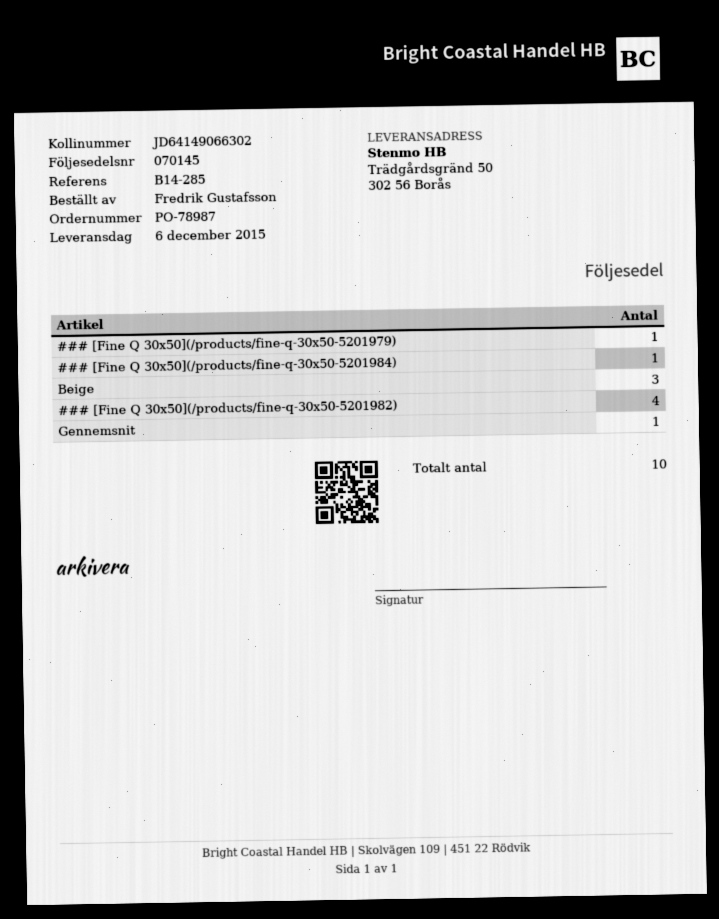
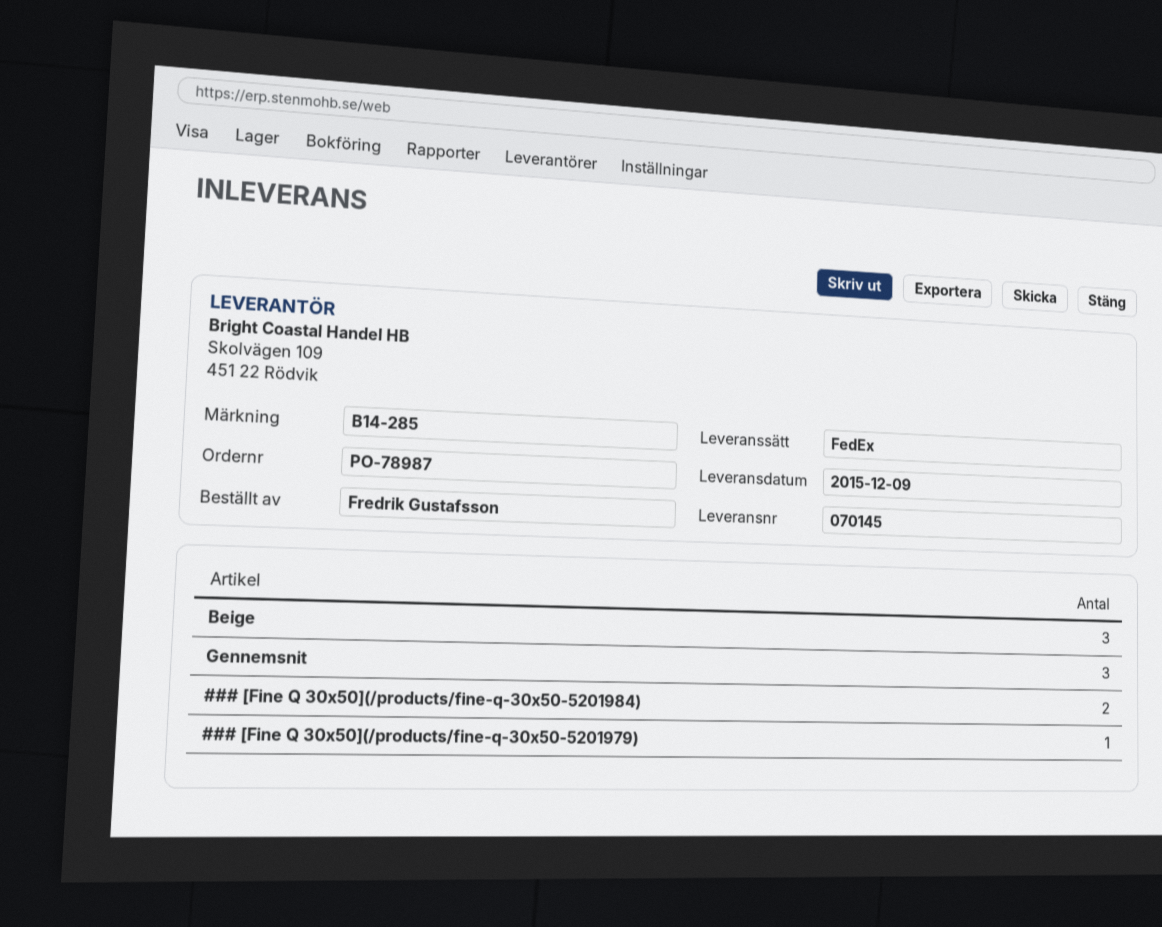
delivery date: 2015-12-06 -> 2015-12-09
### [Fine Q 30x50](/products/fine-q-30x50-5201984): 1 -> 2
### [Fine Q 30x50](/products/fine-q-30x50-5201982): 4 -> none
Gennemsnit: 1 -> 3

